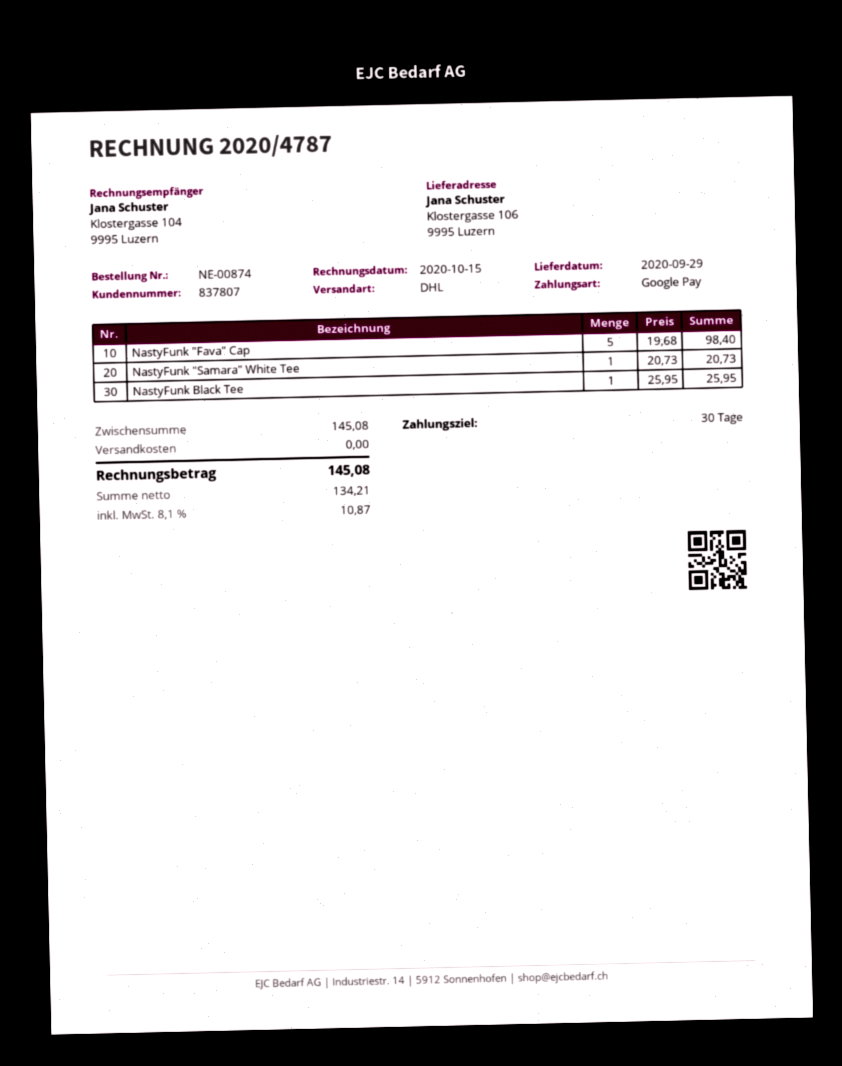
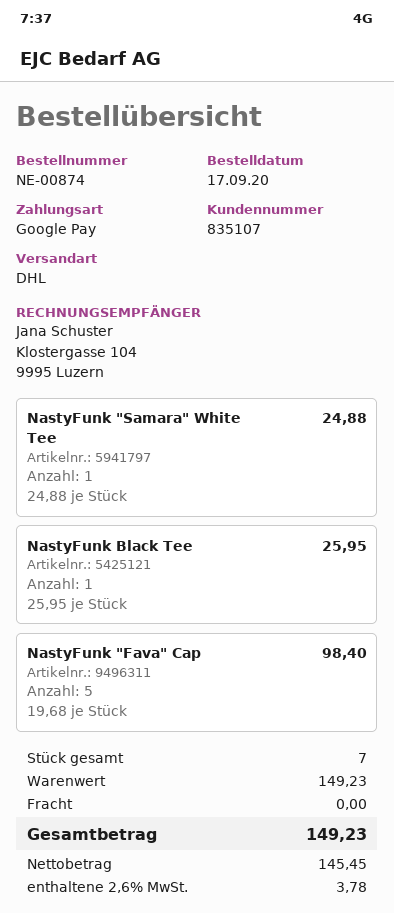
customer number: 837807 -> 835107
NastyFunk "Samara" White Tee: 1 x 20.73 = 20.73 -> 1 x 24.88 = 24.88
subtotal: 145.08 -> 149.23
net: 134.21 -> 145.45
tax: 8.1% = 10.87 -> 2.6% = 3.78
total: 145.08 -> 149.23

